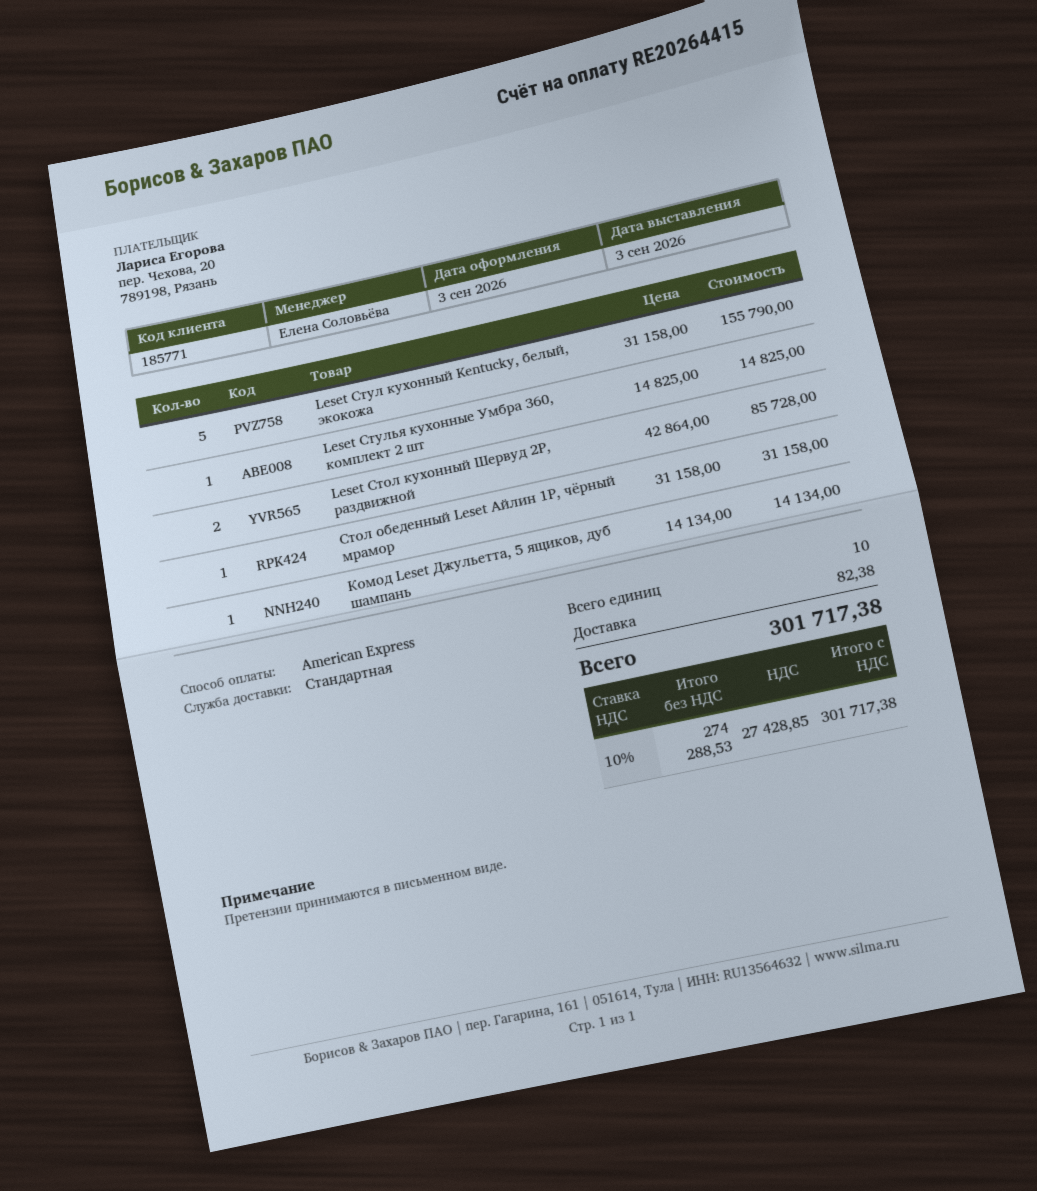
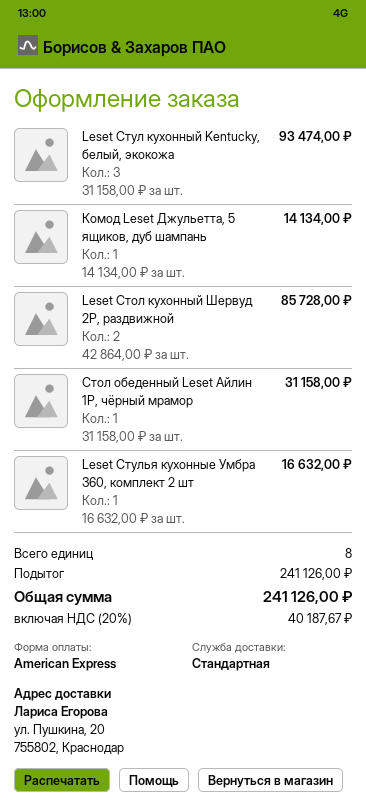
Leset Стул кухонный Kentucky, белый, экокожа: 5 x 31158.00 = 155790.00 -> 3 x 31158.00 = 93474.00
Leset Стулья кухонные Умбра 360, комплект 2 шт: 1 x 14825.00 = 14825.00 -> 1 x 16632.00 = 16632.00
total quantity: 10 -> 8
shipping: 82.38 -> none
tax: 10% = 27428.85 -> 20% = 40187.67
total: 301717.38 -> 241126.00

